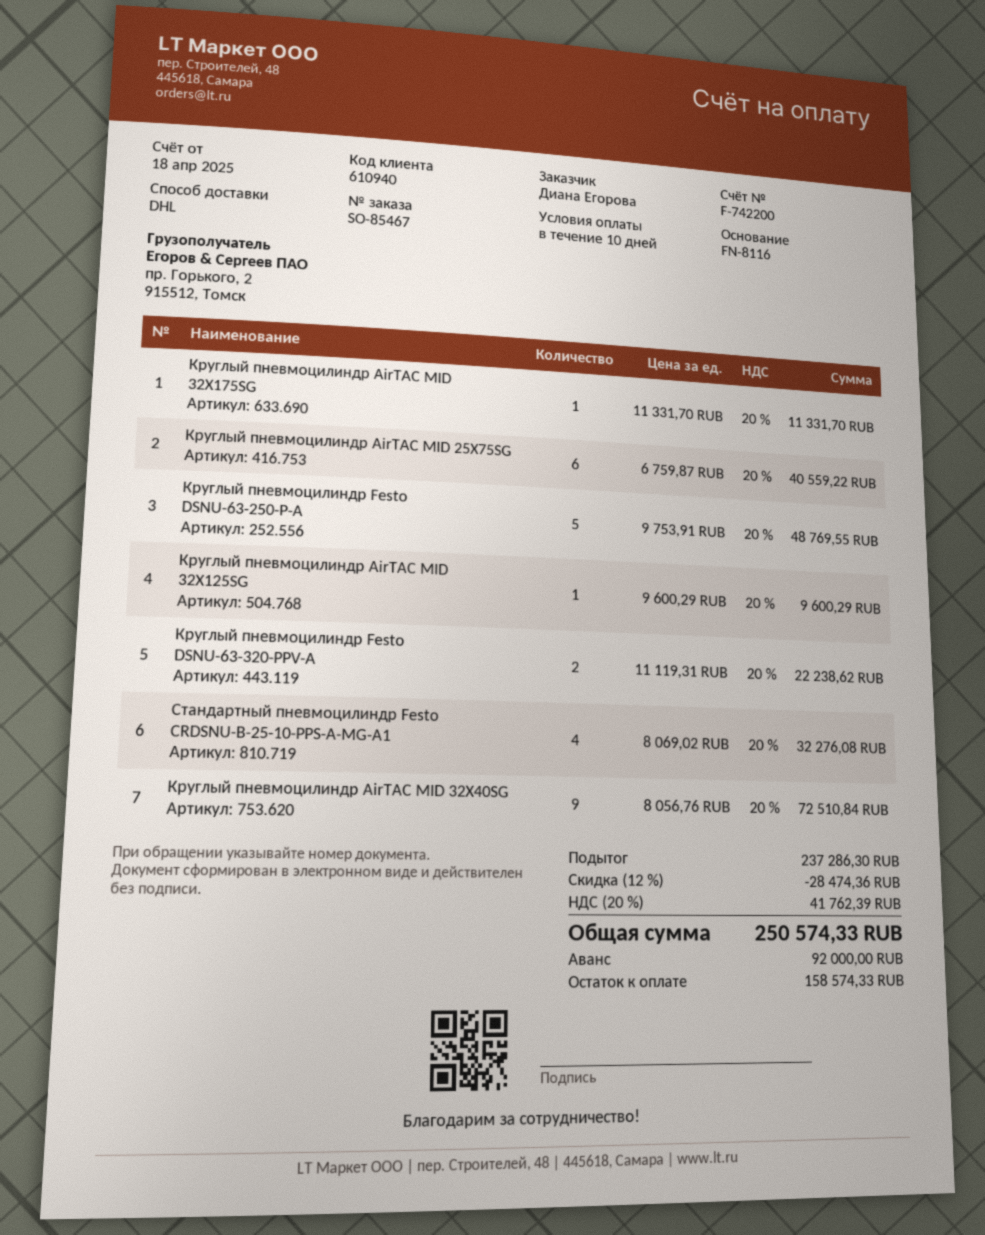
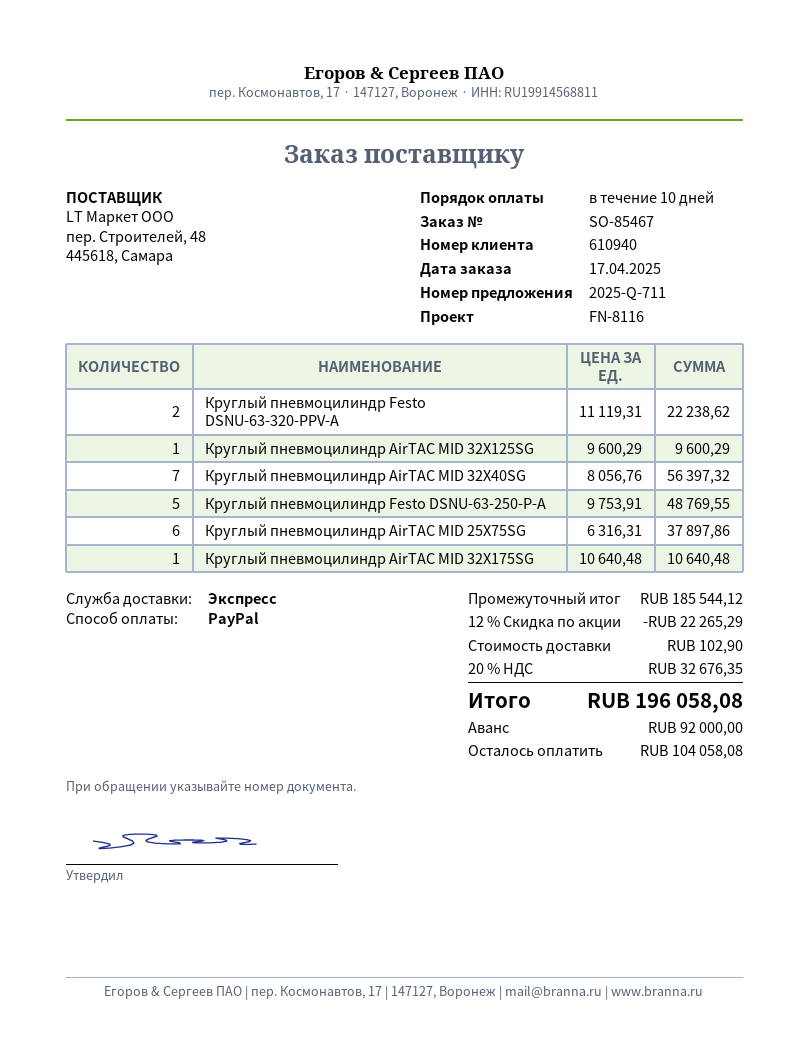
shipping method: DHL -> express
Круглый пневмоцилиндр AirTAC MID 32X175SG: 1 x 11331.70 = 11331.70 -> 1 x 10640.48 = 10640.48
Круглый пневмоцилиндр AirTAC MID 25X75SG: 6 x 6759.87 = 40559.22 -> 6 x 6316.31 = 37897.86
Стандартный пневмоцилиндр Festo CRDSNU-B-25-10-PPS-A-MG-A1: 4 x 8069.02 = 32276.08 -> none
Круглый пневмоцилиндр AirTAC MID 32X40SG: 9 x 8056.76 = 72510.84 -> 7 x 8056.76 = 56397.32
subtotal: 237286.30 -> 185544.12
discount: 12% = 28474.36 -> 12% = 22265.29
shipping: none -> 102.90
tax: 20% = 41762.39 -> 20% = 32676.35
total: 250574.33 -> 196058.08
balance: 158574.33 -> 104058.08

